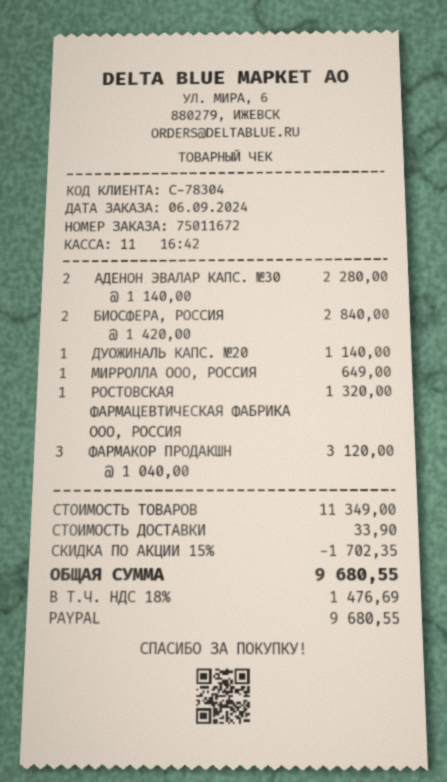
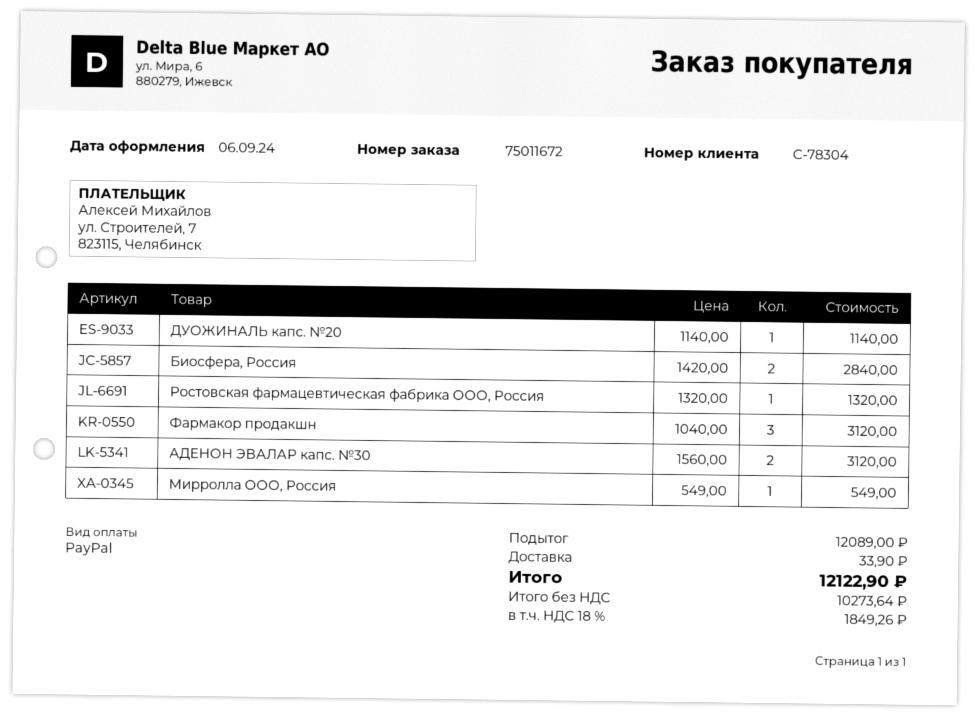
АДЕНОН ЭВАЛАР КАПС. №30: 2 x 1140.00 = 2280.00 -> 2 x 1560.00 = 3120.00
МИРРОЛЛА ООО, РОССИЯ: 1 x 649.00 = 649.00 -> 1 x 549.00 = 549.00
subtotal: 11349.00 -> 12089.00
discount: 15% = 1702.35 -> none
tax: 18% = 1476.69 -> 18% = 1849.26
total: 9680.55 -> 12122.90

